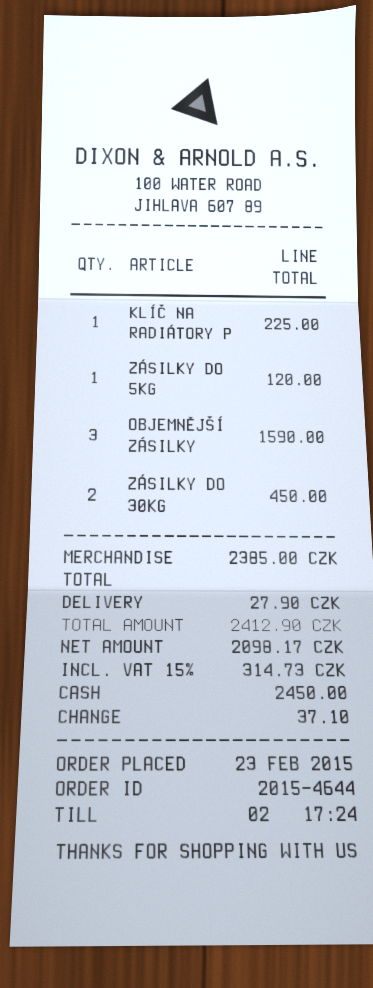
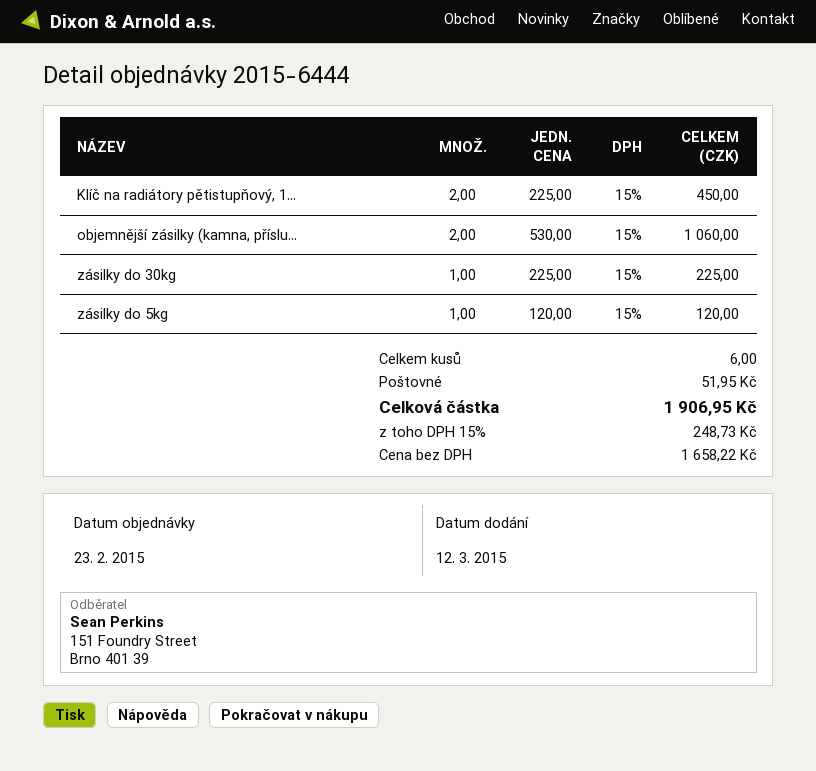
order number: 2015-4644 -> 2015-6444
KLÍČ NA RADIÁTORY P: 1 for 225.00 -> 2 for 450.00
OBJEMNĚJŠÍ ZÁSILKY: 3 for 1590.00 -> 2 for 1060.00
ZÁSILKY DO 30KG: 2 for 450.00 -> 1 for 225.00
shipping: 27.90 -> 51.95
net: 2098.17 -> 1658.22
tax: 15% = 314.73 -> 15% = 248.73
total: 2412.90 -> 1906.95

